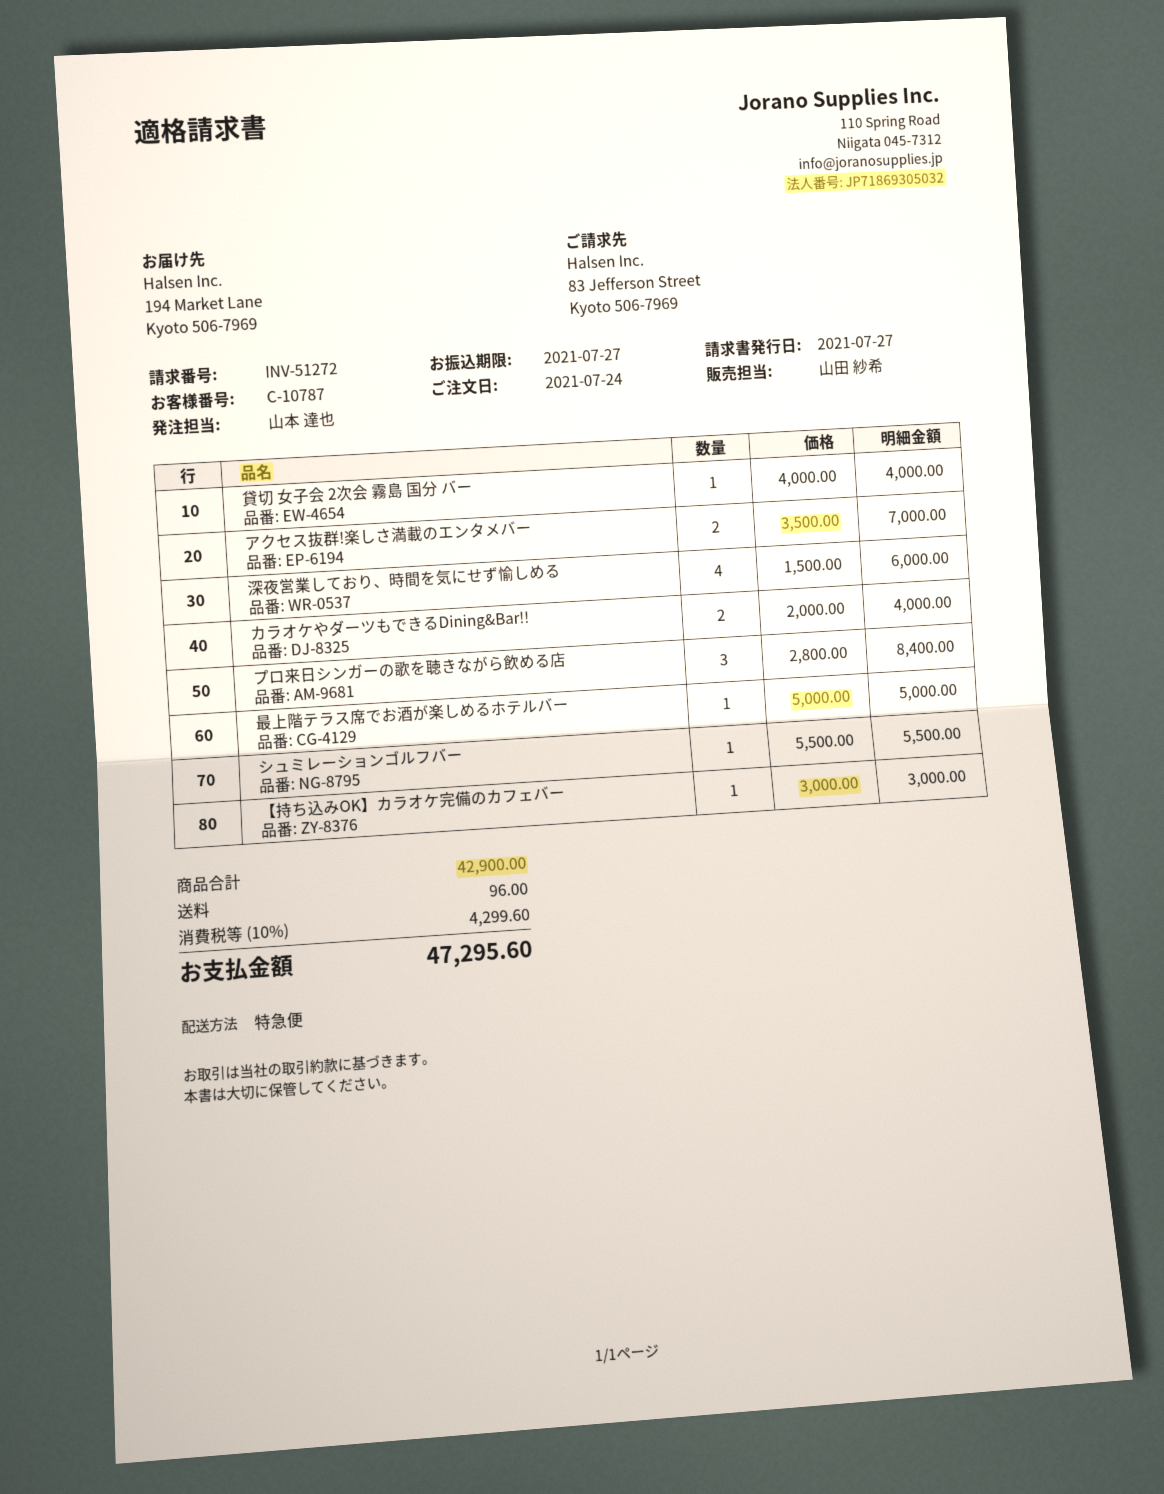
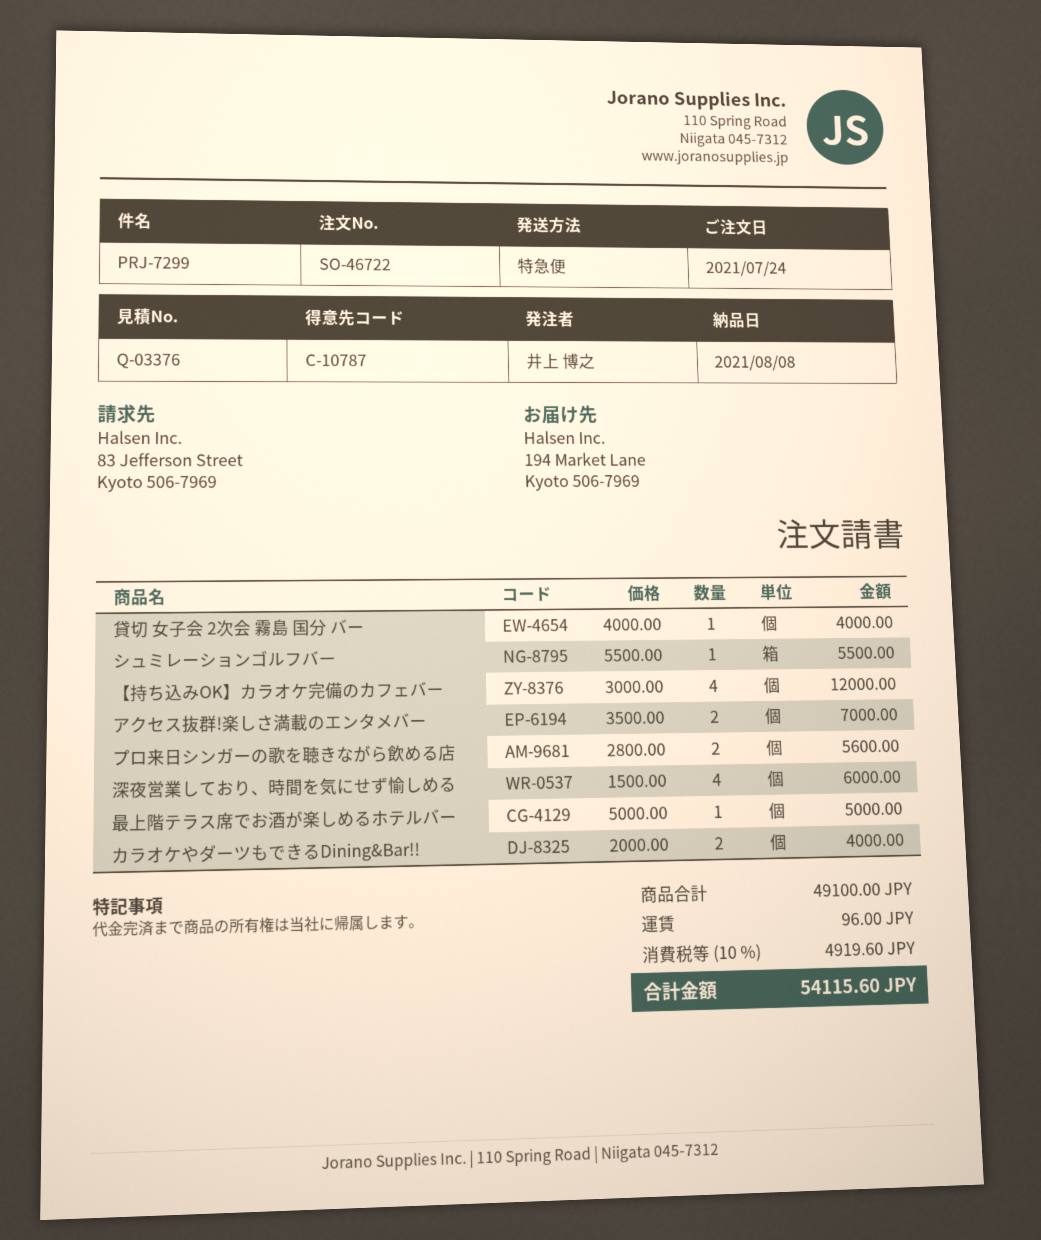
ordered by: 山本 達也 -> 井上 博之
プロ来日シンガーの歌を聴きながら飲める店: 3 x 2800.00 = 8400.00 -> 2 x 2800.00 = 5600.00
【持ち込みOK】カラオケ完備のカフェバー: 1 x 3000.00 = 3000.00 -> 4 x 3000.00 = 12000.00
subtotal: 42900.00 -> 49100.00
tax: 10% = 4299.60 -> 10% = 4919.60
total: 47295.60 -> 54115.60

